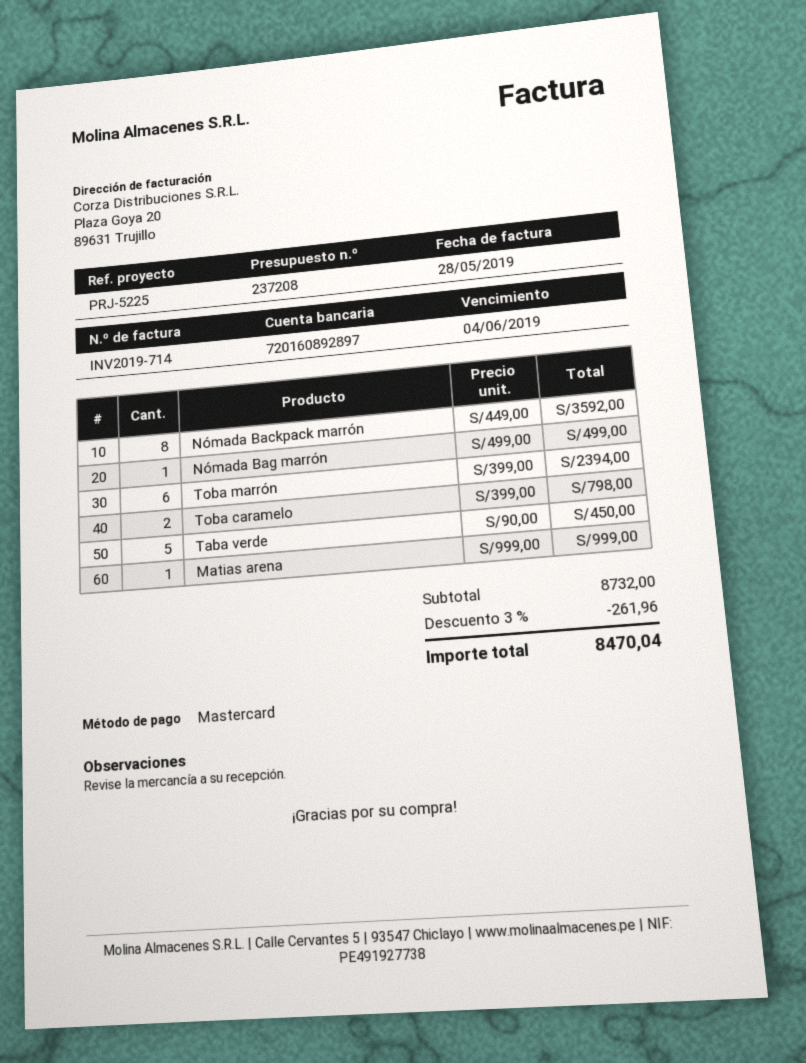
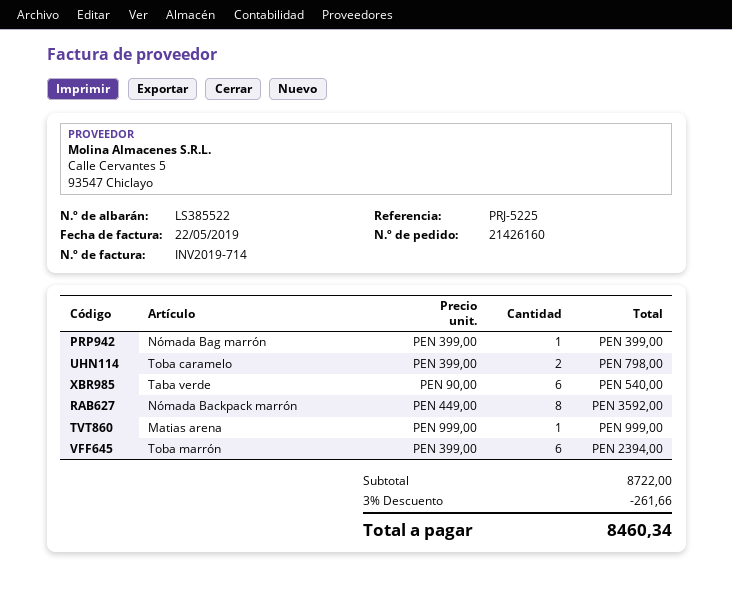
invoice date: 2019-05-28 -> 2019-05-22
Nómada Bag marrón: 1 x 499.00 = 499.00 -> 1 x 399.00 = 399.00
Taba verde: 5 x 90.00 = 450.00 -> 6 x 90.00 = 540.00
subtotal: 8732.00 -> 8722.00
discount: 3% = 261.96 -> 3% = 261.66
total: 8470.04 -> 8460.34

